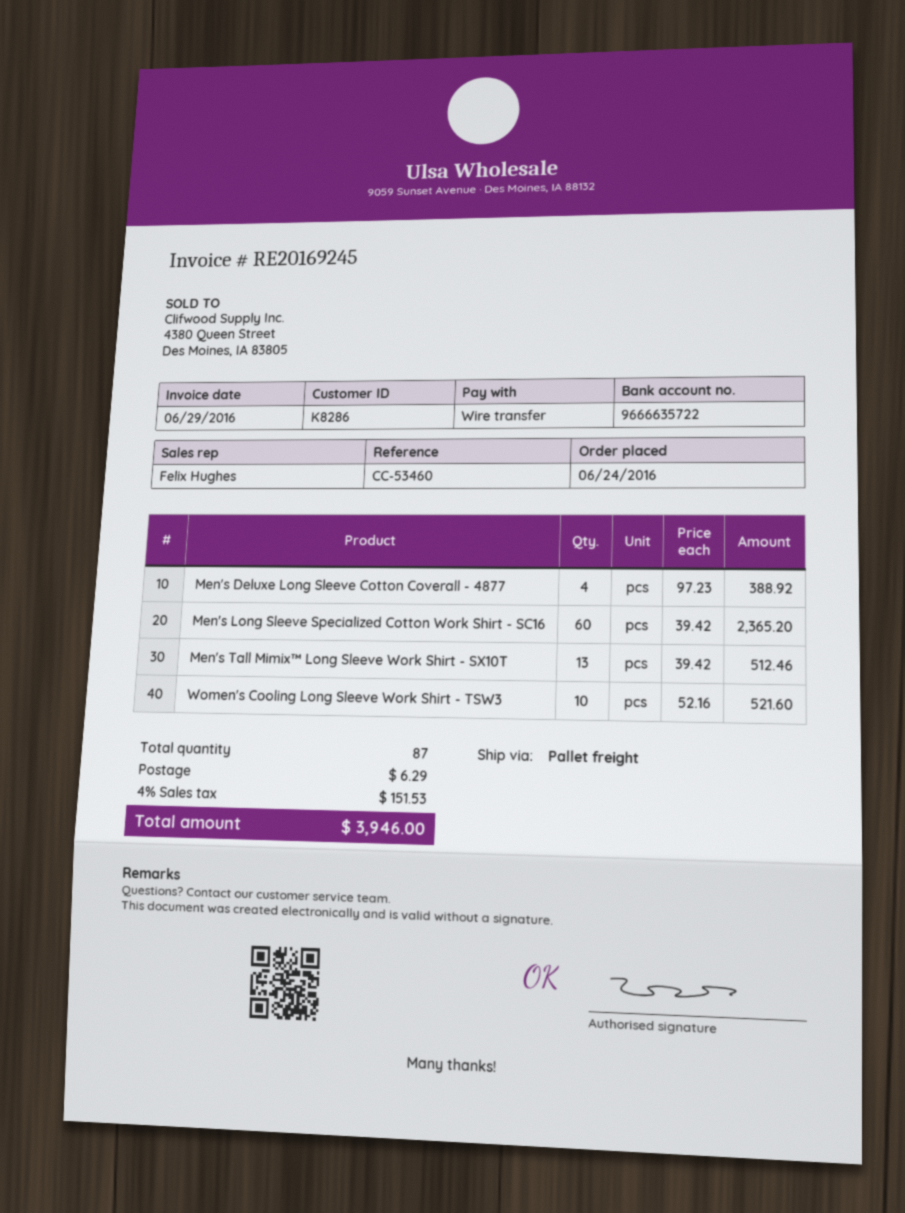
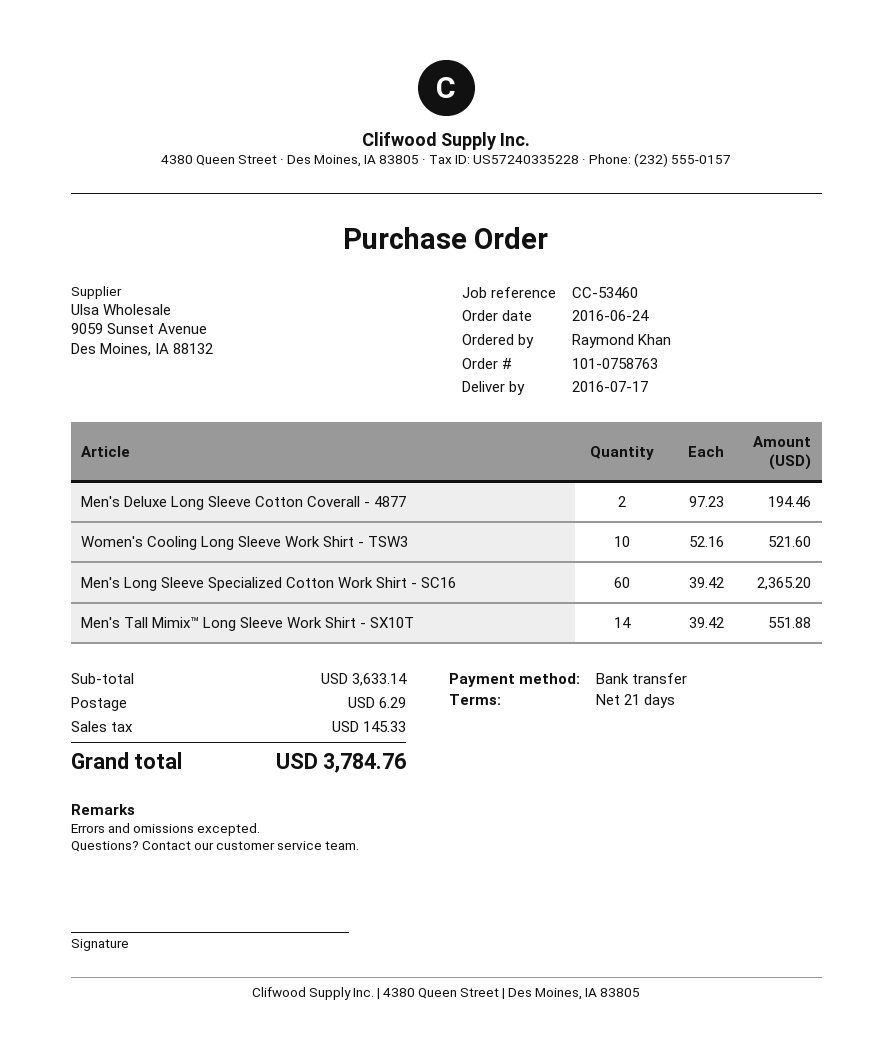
Men's Deluxe Long Sleeve Cotton Coverall - 4877: 4 x 97.23 = 388.92 -> 2 x 97.23 = 194.46
Men's Tall Mimix™ Long Sleeve Work Shirt - SX10T: 13 x 39.42 = 512.46 -> 14 x 39.42 = 551.88
tax: 151.53 -> 145.33
total: 3946.00 -> 3784.76

